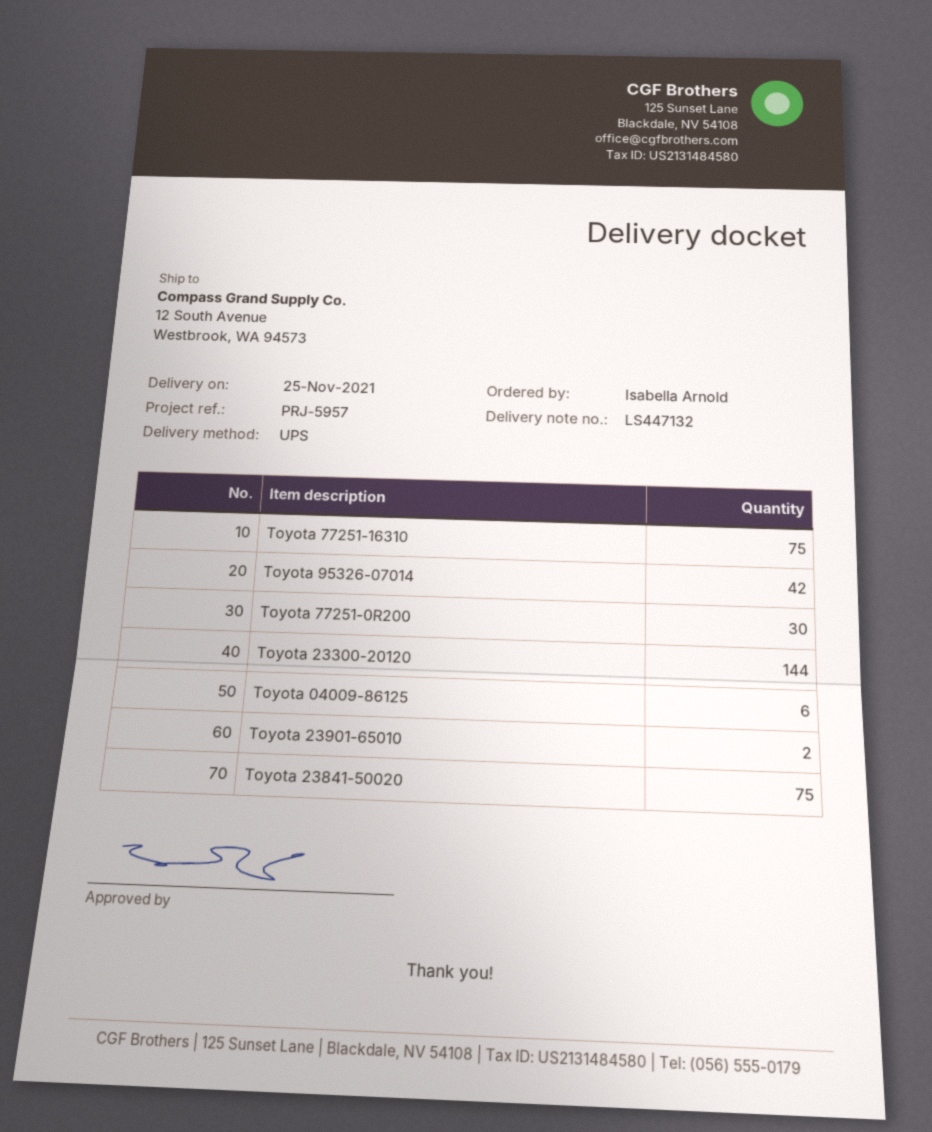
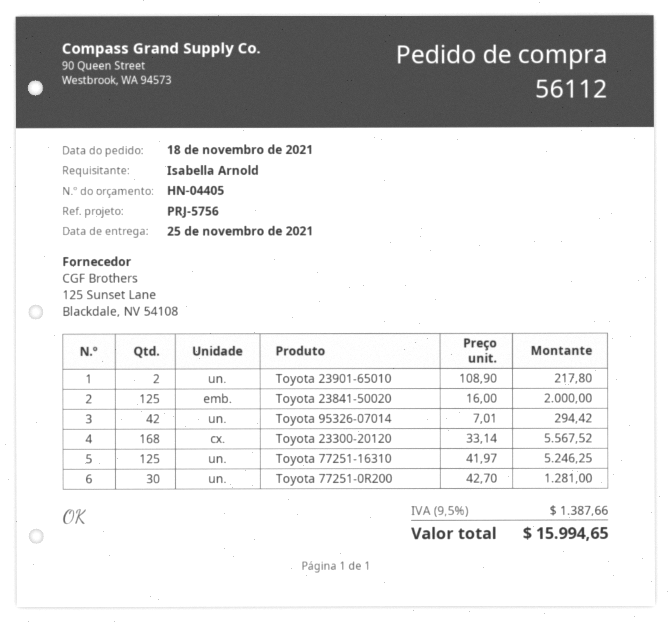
reference: PRJ-5957 -> PRJ-5756
Toyota 77251-16310: 75 -> 125
Toyota 23300-20120: 144 -> 168
Toyota 04009-86125: 6 -> none
Toyota 23841-50020: 75 -> 125

